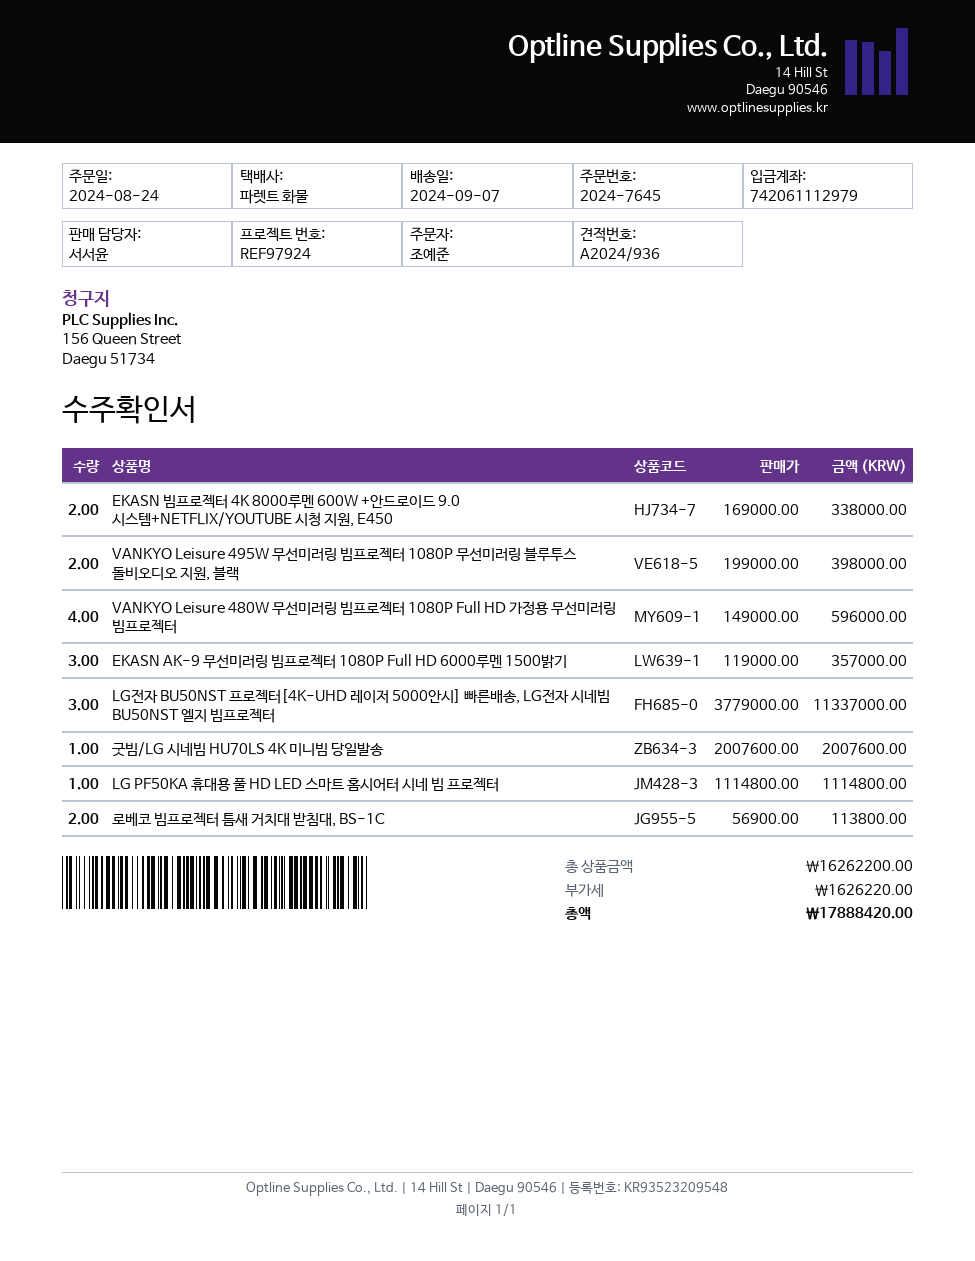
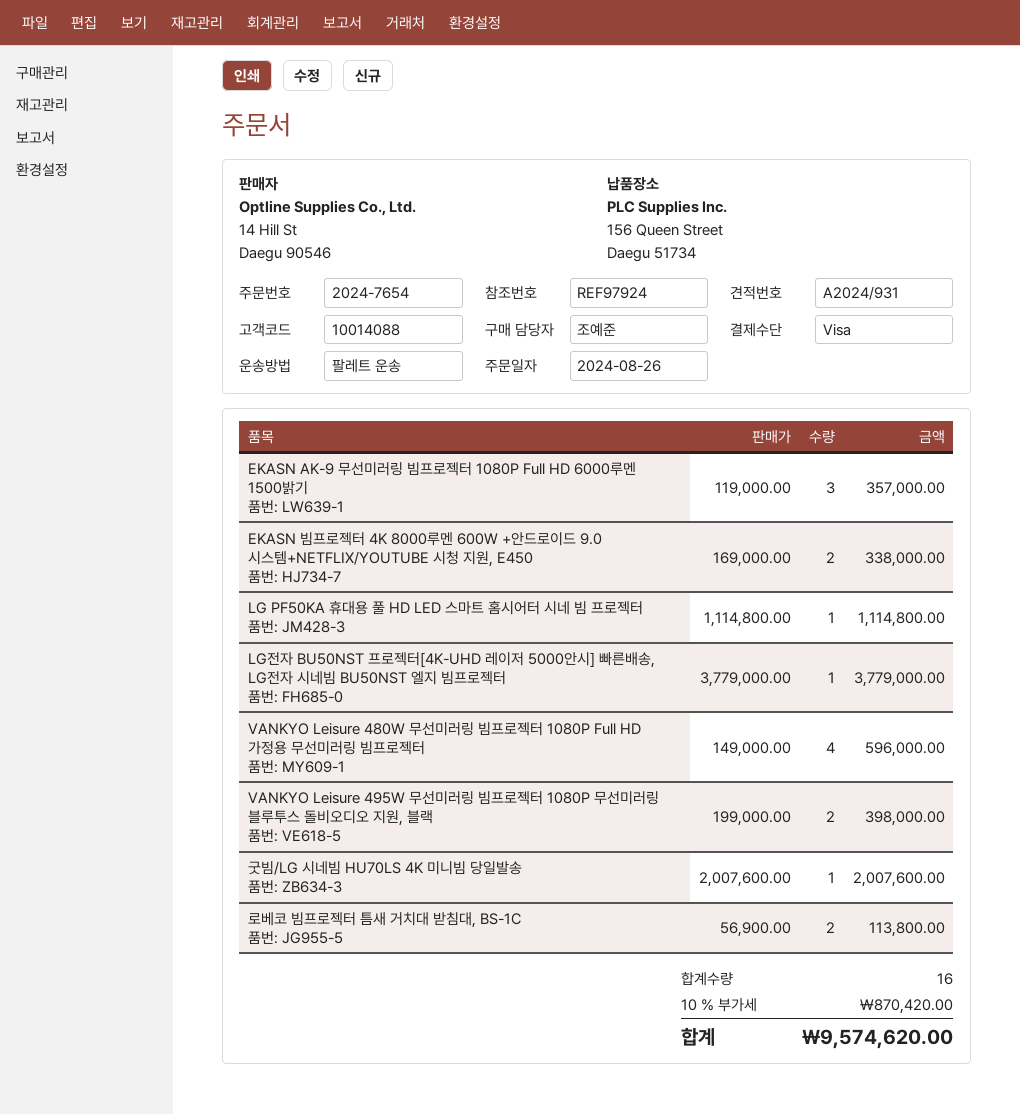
quote number: A2024/936 -> A2024/931
order number: 2024-7645 -> 2024-7654
order date: 2024-08-24 -> 2024-08-26
LG전자 BU50NST 프로젝터[4K-UHD 레이저 5000안시] 빠른배송, LG전자 시네빔 BU50NST 엘지 빔프로젝터: 3 x 3779000.00 = 11337000.00 -> 1 x 3779000.00 = 3779000.00
tax: 1626220.00 -> 870420.00
total: 17888420.00 -> 9574620.00

